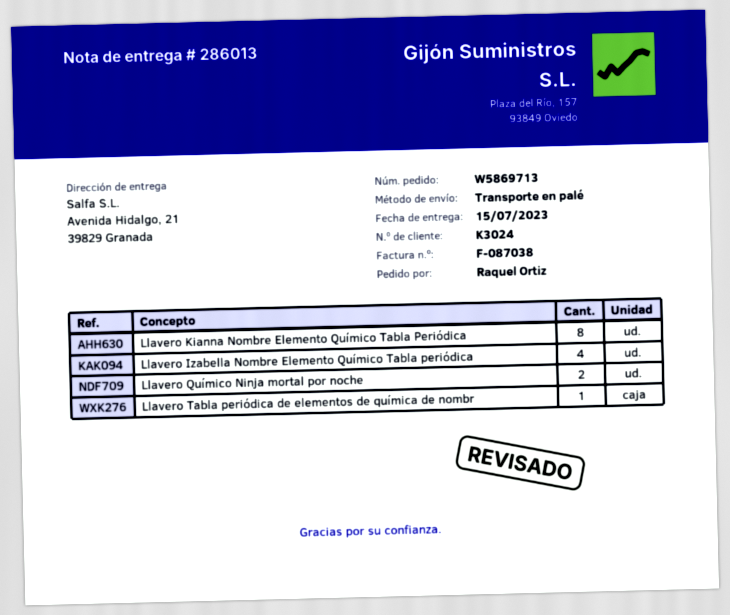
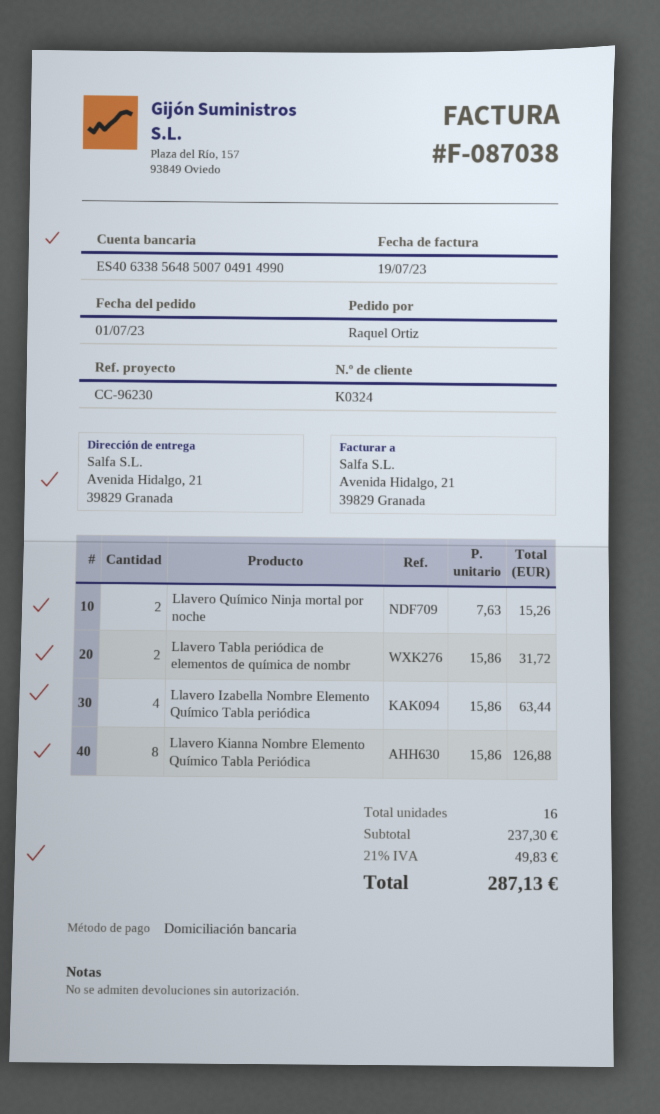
customer number: K3024 -> K0324
Llavero Tabla periódica de elementos de química de nombr: 1 -> 2

